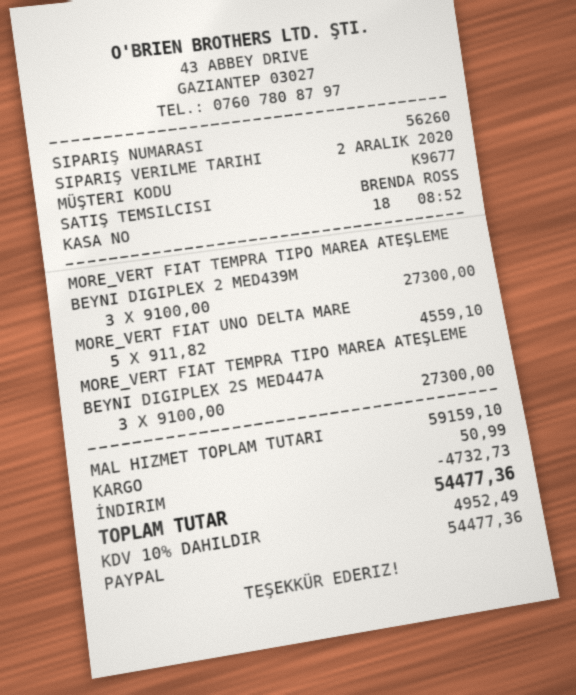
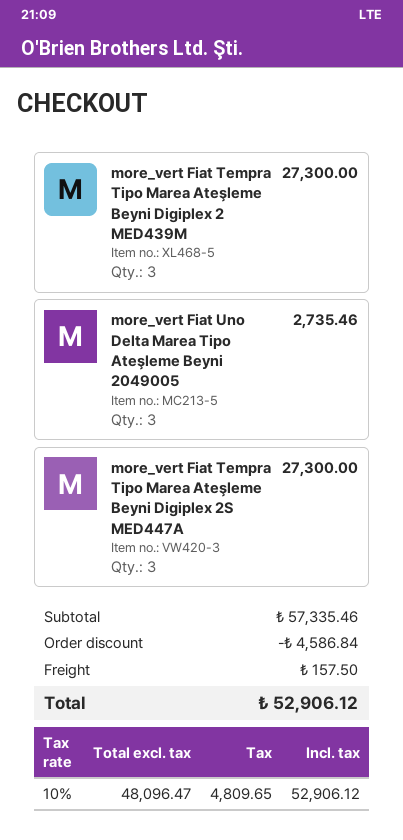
MORE_VERT FIAT UNO DELTA MARE: 5 for 4559.10 -> 3 for 2735.46
subtotal: 59159.10 -> 57335.46
discount: 4732.73 -> 4586.84
shipping: 50.99 -> 157.50
tax: 10% = 4952.49 -> 10% = 4809.65
total: 54477.36 -> 52906.12

